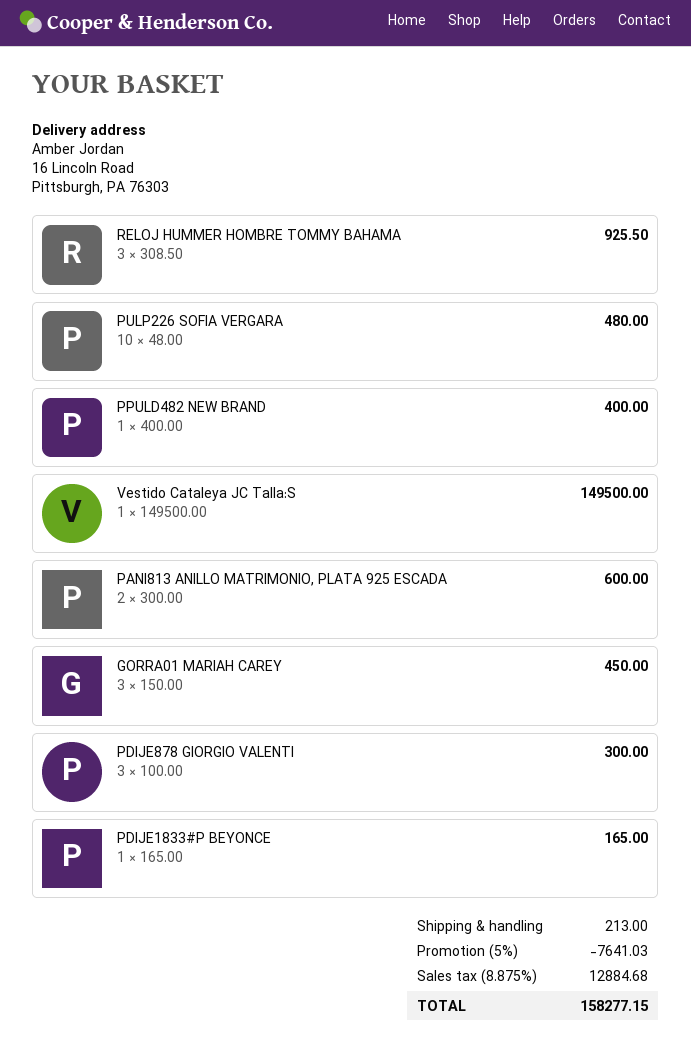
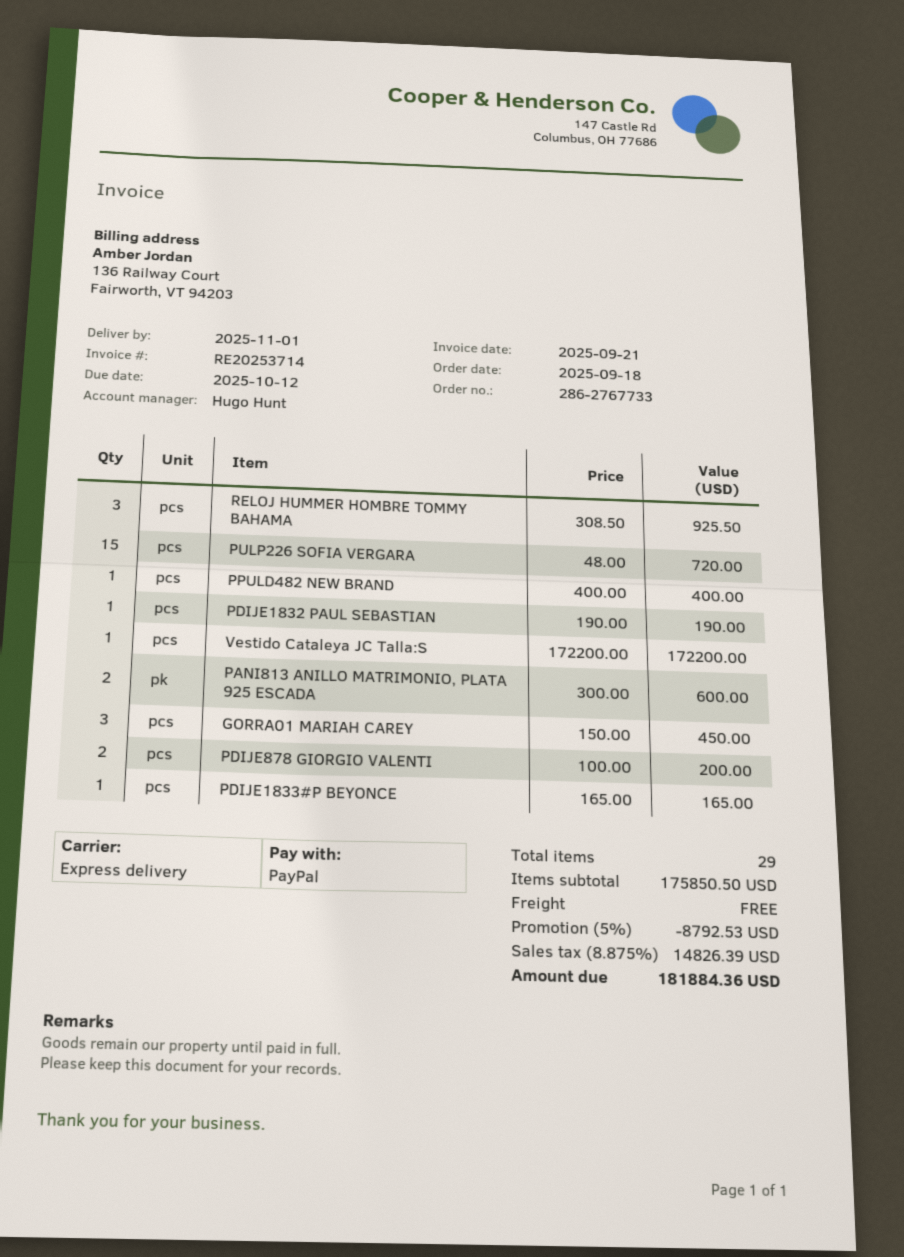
PULP226 SOFIA VERGARA: 10 x 48.00 = 480.00 -> 15 x 48.00 = 720.00
Vestido Cataleya JC Talla:S: 1 x 149500.00 = 149500.00 -> 1 x 172200.00 = 172200.00
PDIJE878 GIORGIO VALENTI: 3 x 100.00 = 300.00 -> 2 x 100.00 = 200.00
PDIJE1832 PAUL SEBASTIAN: none -> 1 x 190.00 = 190.00
discount: 5% = 7641.03 -> 5% = 8792.53
shipping: 213.00 -> 0.00
tax: 8.875% = 12884.68 -> 8.875% = 14826.39
total: 158277.15 -> 181884.36

